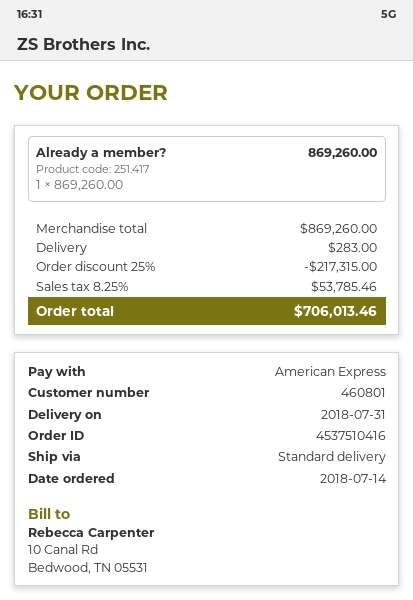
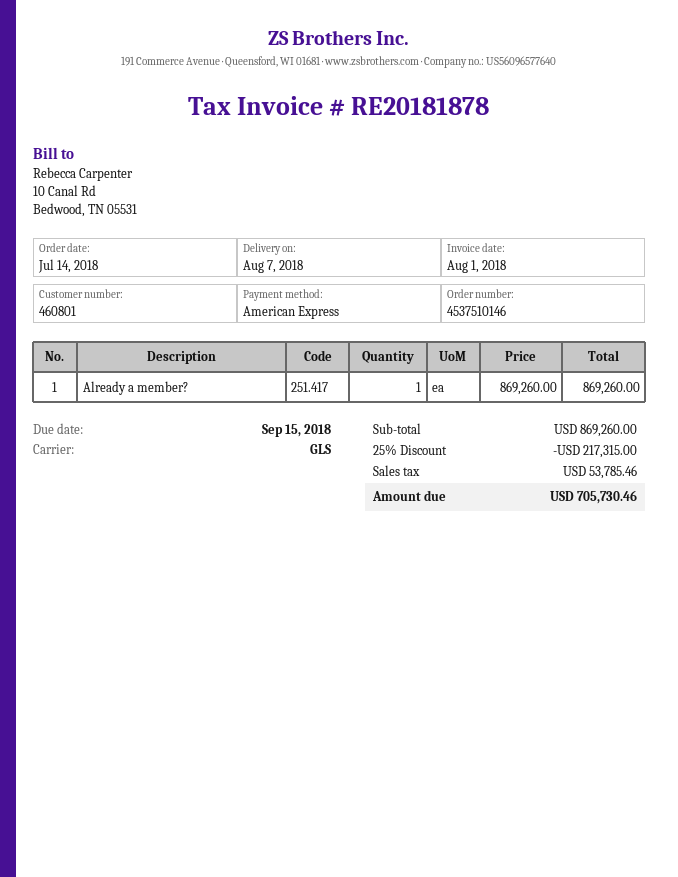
order number: 4537510416 -> 4537510146
delivery date: 2018-07-31 -> 2018-08-07
shipping method: standard -> GLS
shipping: 283.00 -> none
total: 706013.46 -> 705730.46

